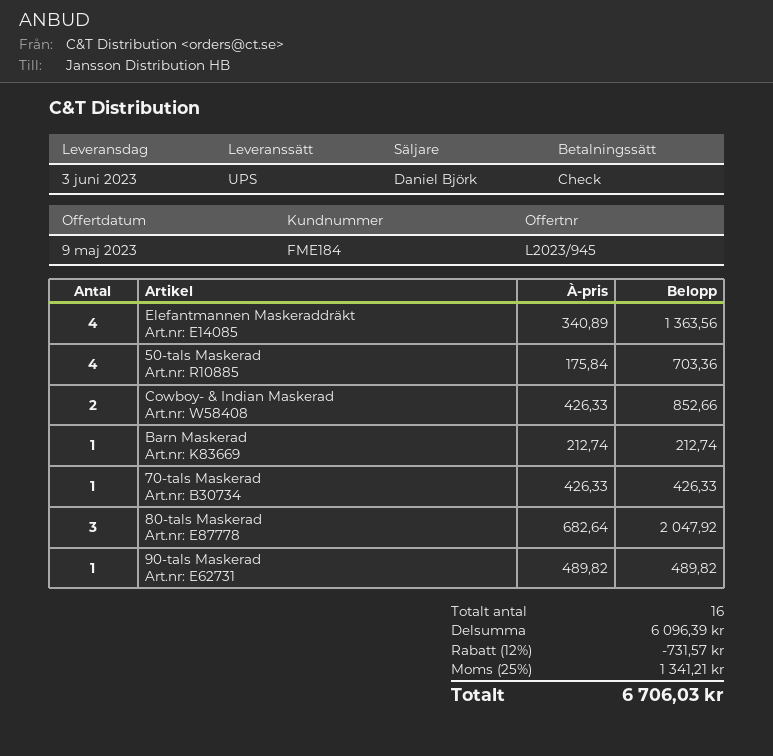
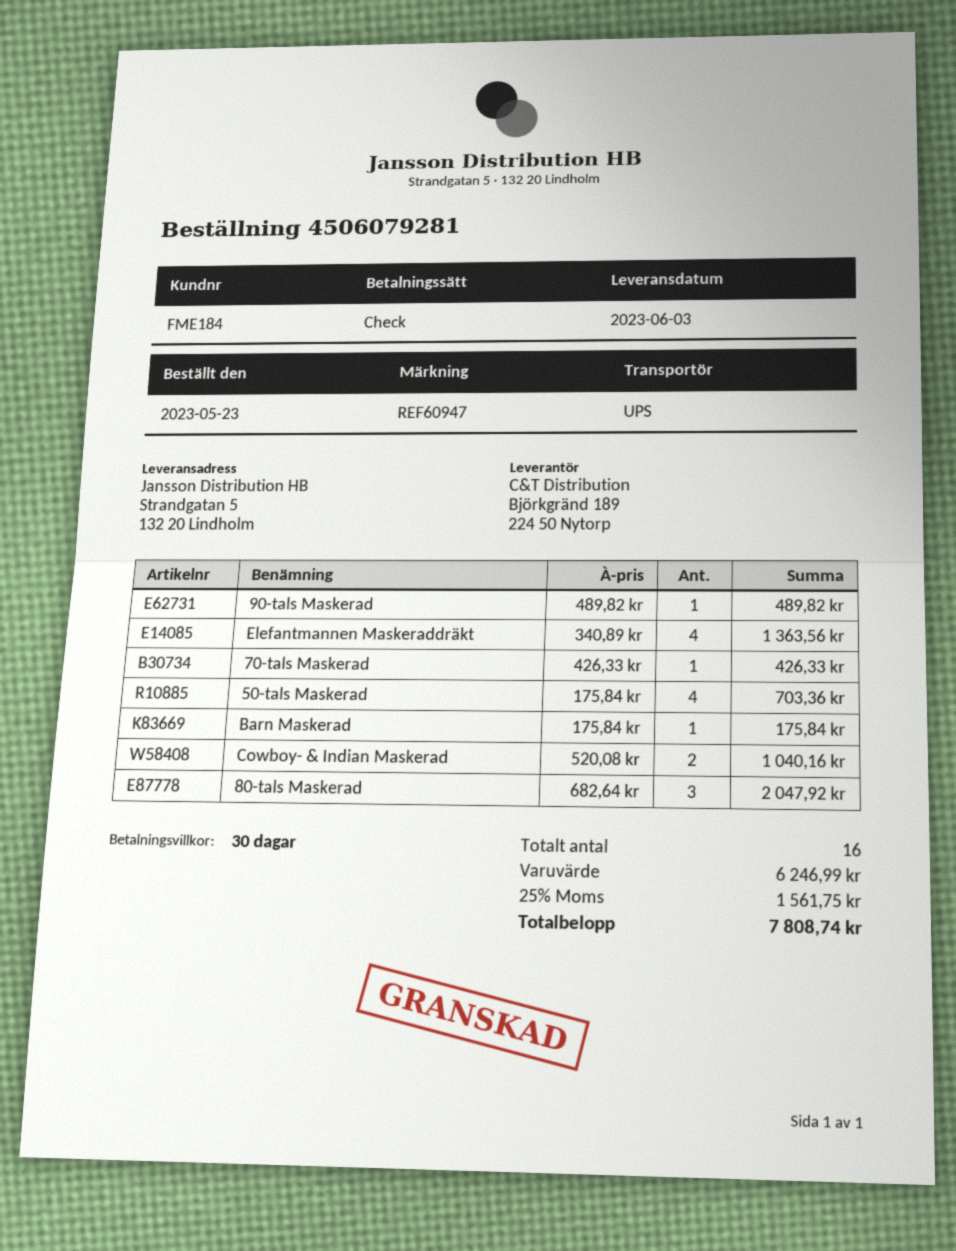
Cowboy- & Indian Maskerad: 2 x 426.33 = 852.66 -> 2 x 520.08 = 1040.16
Barn Maskerad: 1 x 212.74 = 212.74 -> 1 x 175.84 = 175.84
subtotal: 6096.39 -> 6246.99
discount: 12% = 731.57 -> none
tax: 25% = 1341.21 -> 25% = 1561.75
total: 6706.03 -> 7808.74

